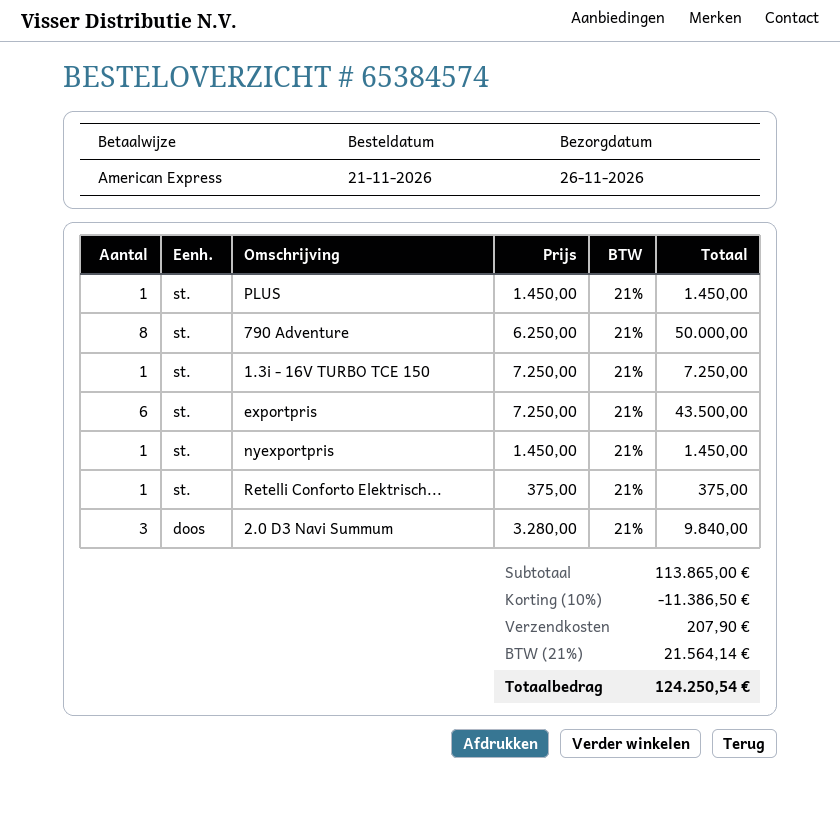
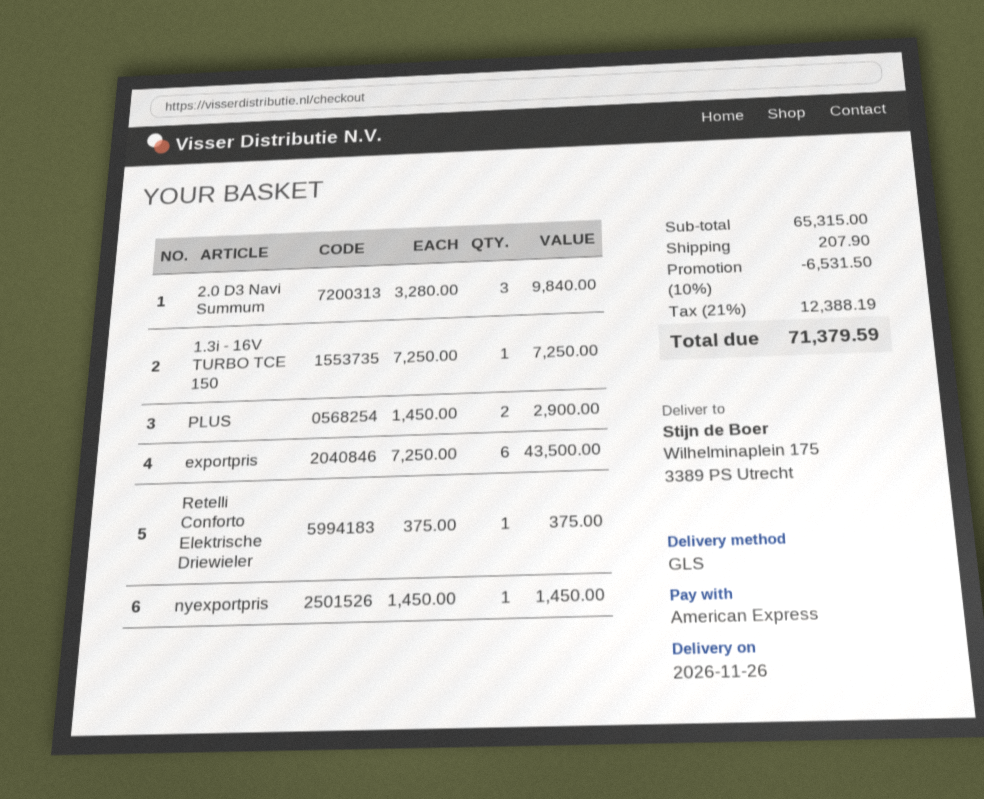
PLUS: 1 x 1450.00 = 1450.00 -> 2 x 1450.00 = 2900.00
790 Adventure: 8 x 6250.00 = 50000.00 -> none
subtotal: 113865.00 -> 65315.00
discount: 10% = 11386.50 -> 10% = 6531.50
tax: 21% = 21564.14 -> 21% = 12388.19
total: 124250.54 -> 71379.59

